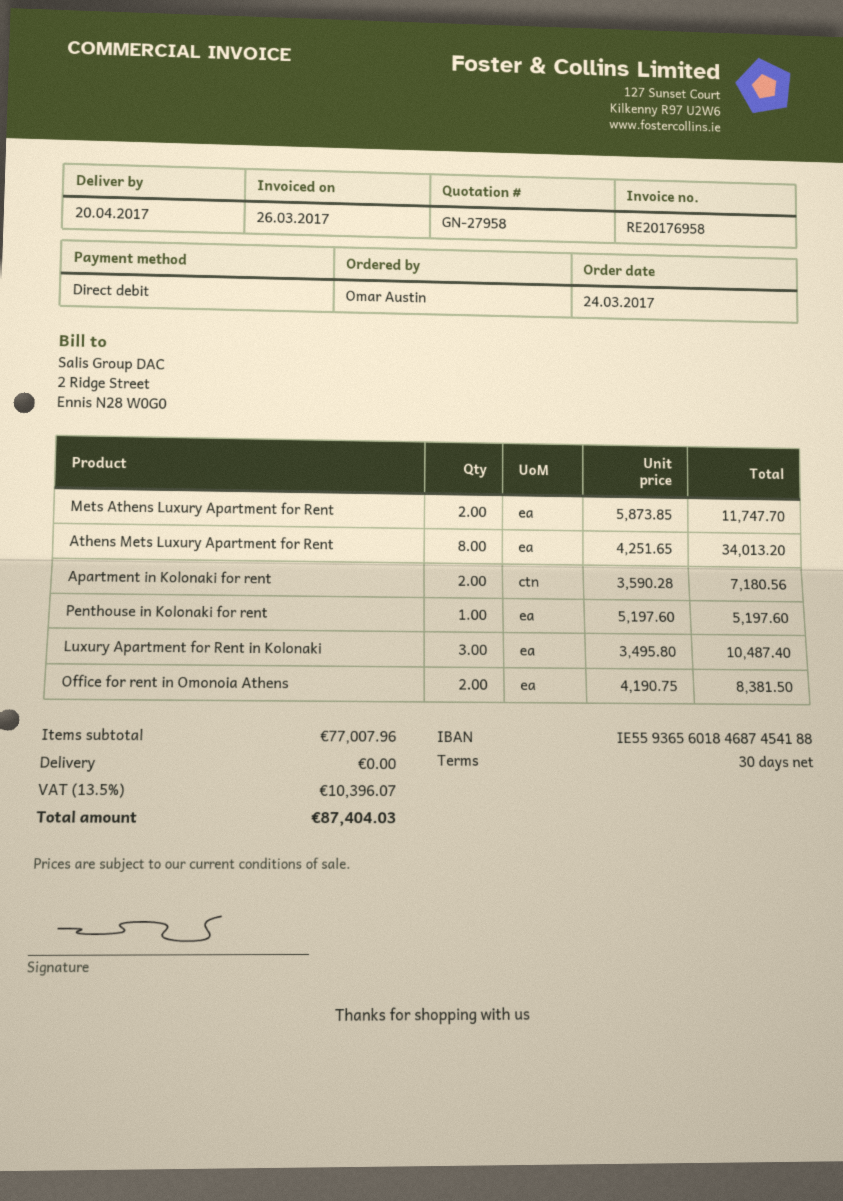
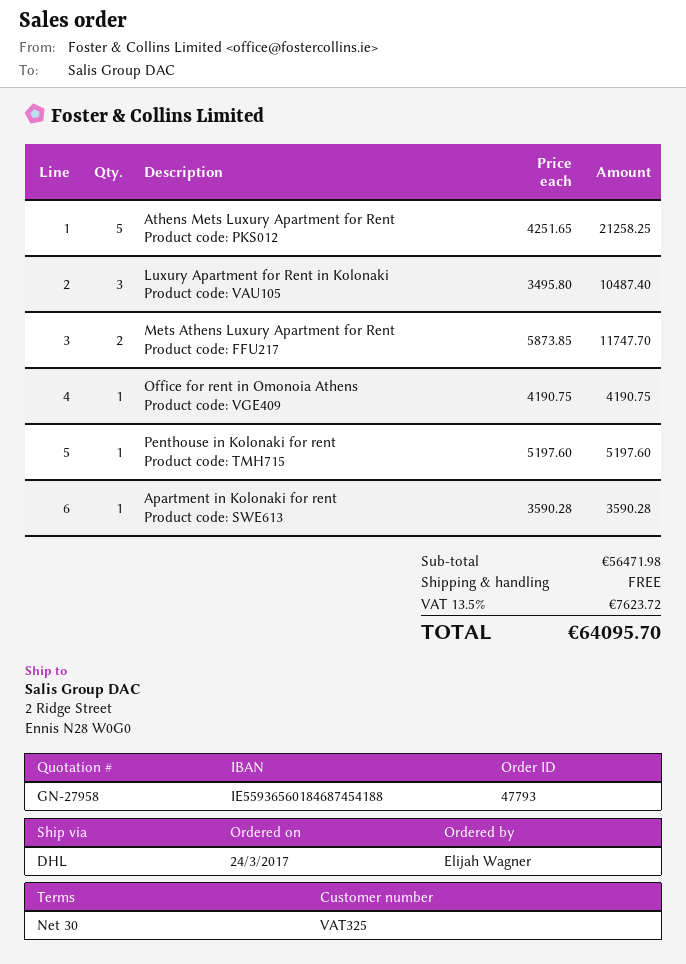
ordered by: Omar Austin -> Elijah Wagner
Athens Mets Luxury Apartment for Rent: 8 x 4251.65 = 34013.20 -> 5 x 4251.65 = 21258.25
Apartment in Kolonaki for rent: 2 x 3590.28 = 7180.56 -> 1 x 3590.28 = 3590.28
Office for rent in Omonoia Athens: 2 x 4190.75 = 8381.50 -> 1 x 4190.75 = 4190.75
subtotal: 77007.96 -> 56471.98
tax: 13.5% = 10396.07 -> 13.5% = 7623.72
total: 87404.03 -> 64095.70

